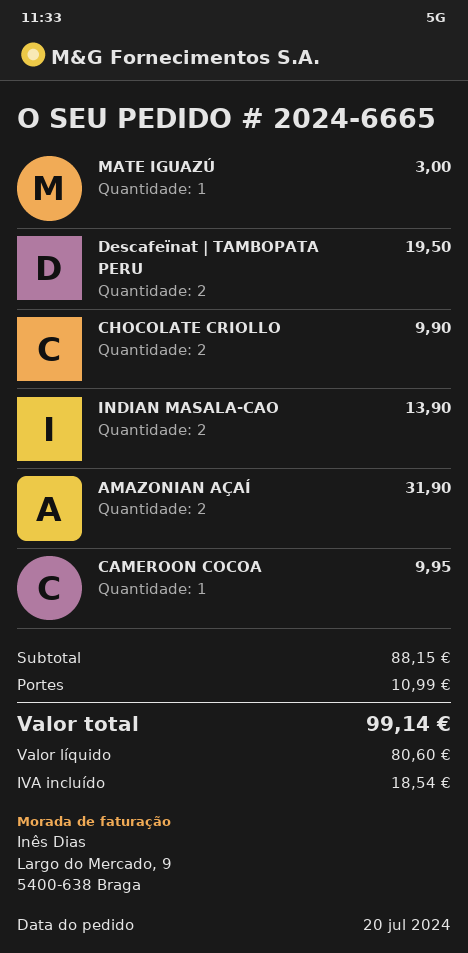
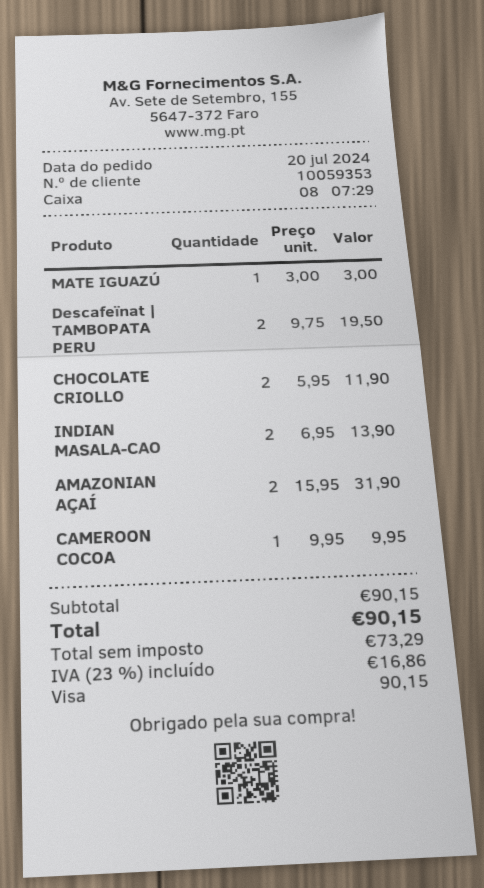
CHOCOLATE CRIOLLO: 2 for 9.90 -> 2 for 11.90
subtotal: 88.15 -> 90.15
shipping: 10.99 -> none
net: 80.60 -> 73.29
tax: 18.54 -> 16.86
total: 99.14 -> 90.15

